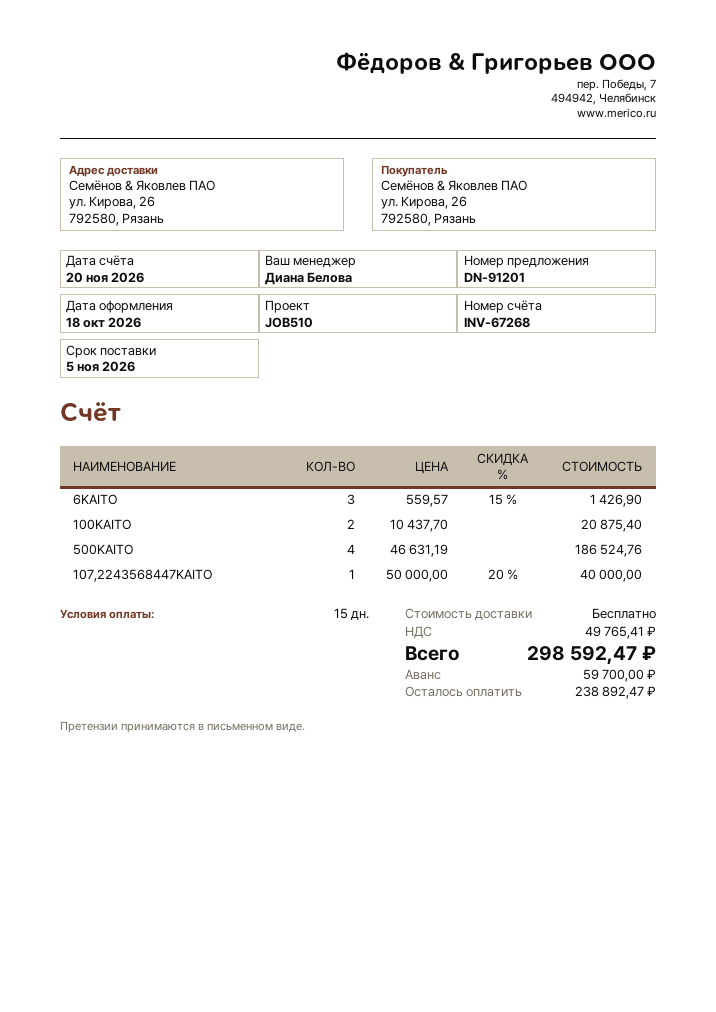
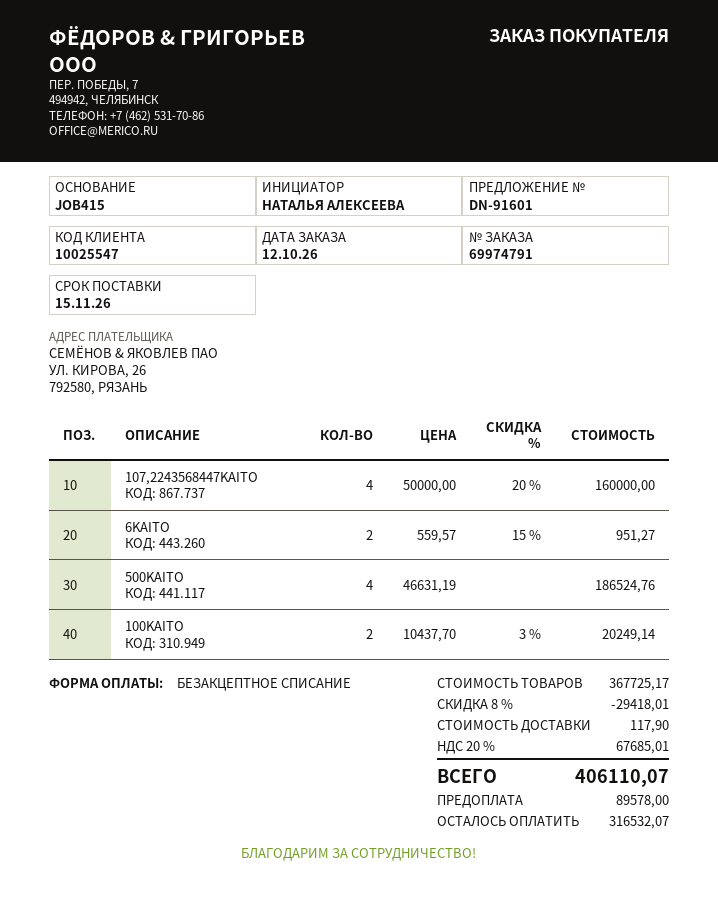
quote number: DN-91201 -> DN-91601
order date: 2026-10-18 -> 2026-10-12
delivery date: 2026-11-05 -> 2026-11-15
reference: JOB510 -> JOB415
6KAITO: 3 x 559.57 - 15% = 1426.90 -> 2 x 559.57 - 15% = 951.27
100KAITO: 2 x 10437.70 = 20875.40 -> 2 x 10437.70 - 3% = 20249.14
107,2243568447KAITO: 1 x 50000.00 - 20% = 40000.00 -> 4 x 50000.00 - 20% = 160000.00
discount: none -> 8% = 29418.01
shipping: 0.00 -> 117.90
tax: 49765.41 -> 67685.01
total: 298592.47 -> 406110.07
deposit: 59700.00 -> 89578.00
balance: 238892.47 -> 316532.07

